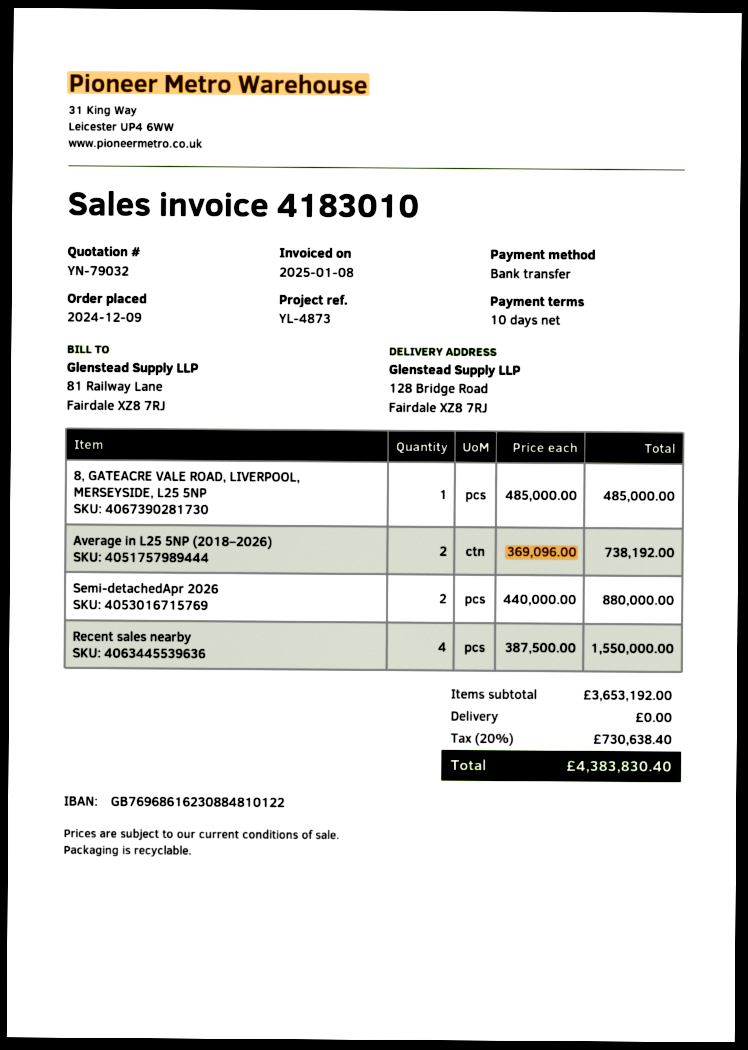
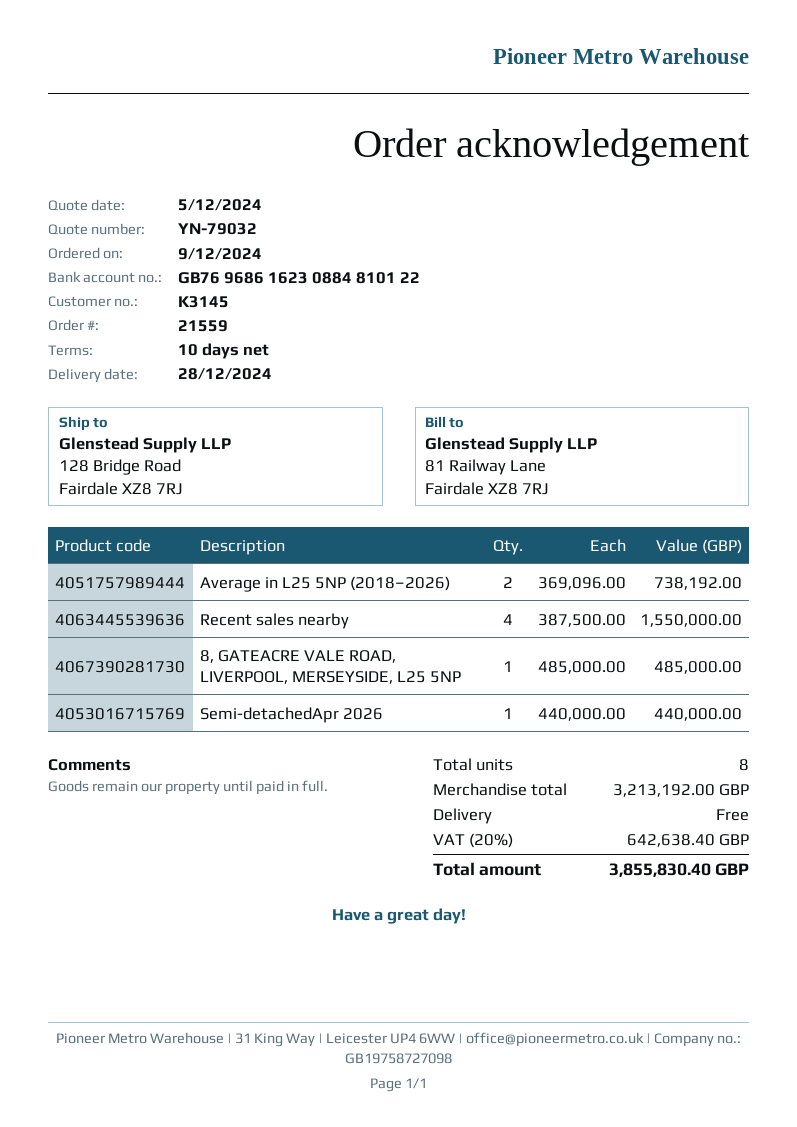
Semi-detachedApr 2026: 2 x 440000.00 = 880000.00 -> 1 x 440000.00 = 440000.00
subtotal: 3653192.00 -> 3213192.00
tax: 20% = 730638.40 -> 20% = 642638.40
total: 4383830.40 -> 3855830.40

